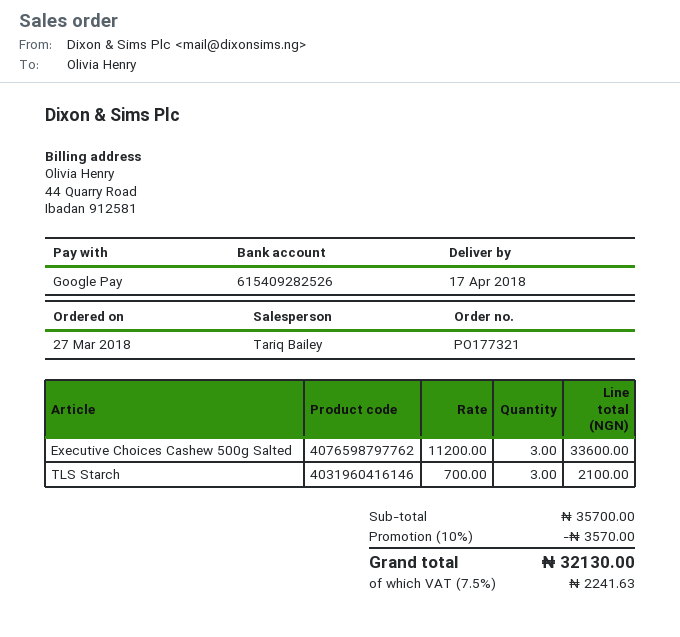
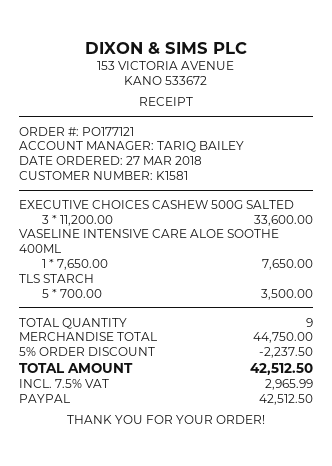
order number: PO177321 -> PO177121
payment method: Google Pay -> PayPal
TLS Starch: 3 x 700.00 = 2100.00 -> 5 x 700.00 = 3500.00
VASELINE INTENSIVE CARE ALOE SOOTHE 400ML: none -> 1 x 7650.00 = 7650.00
subtotal: 35700.00 -> 44750.00
discount: 10% = 3570.00 -> 5% = 2237.50
tax: 7.5% = 2241.63 -> 7.5% = 2965.99
total: 32130.00 -> 42512.50

